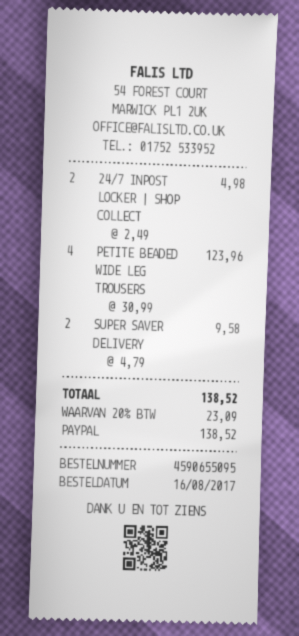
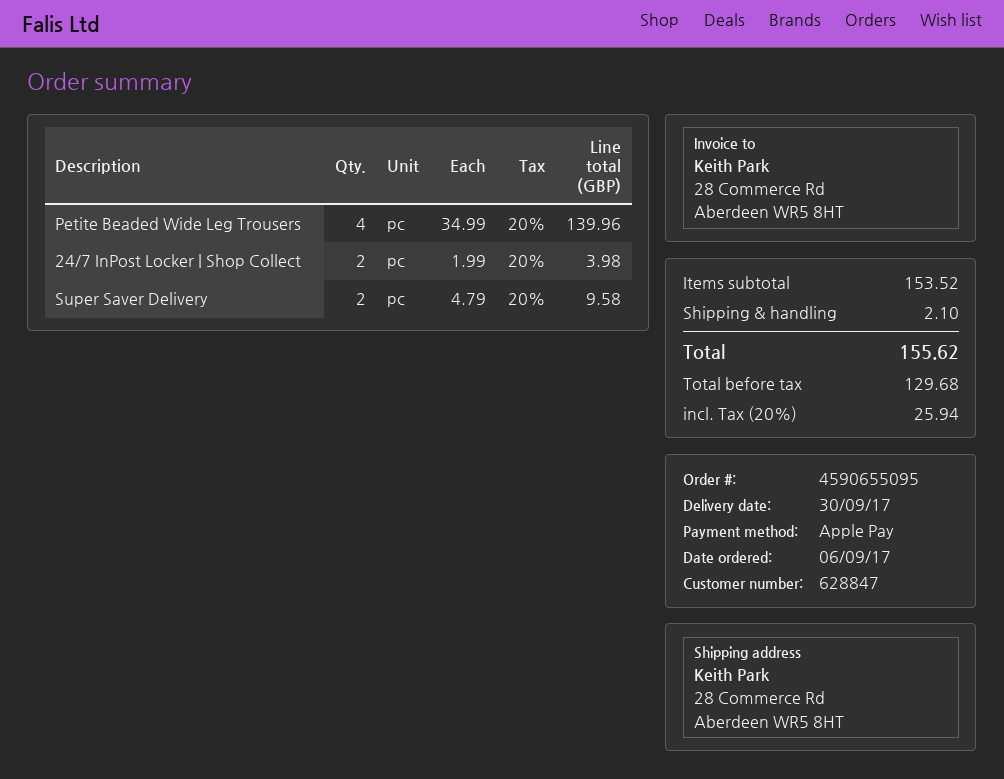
order date: 2017-08-16 -> 2017-09-06
payment method: PayPal -> Apple Pay
24/7 INPOST LOCKER | SHOP COLLECT: 2 x 2.49 = 4.98 -> 2 x 1.99 = 3.98
PETITE BEADED WIDE LEG TROUSERS: 4 x 30.99 = 123.96 -> 4 x 34.99 = 139.96
shipping: none -> 2.10
tax: 20% = 23.09 -> 20% = 25.94
total: 138.52 -> 155.62

